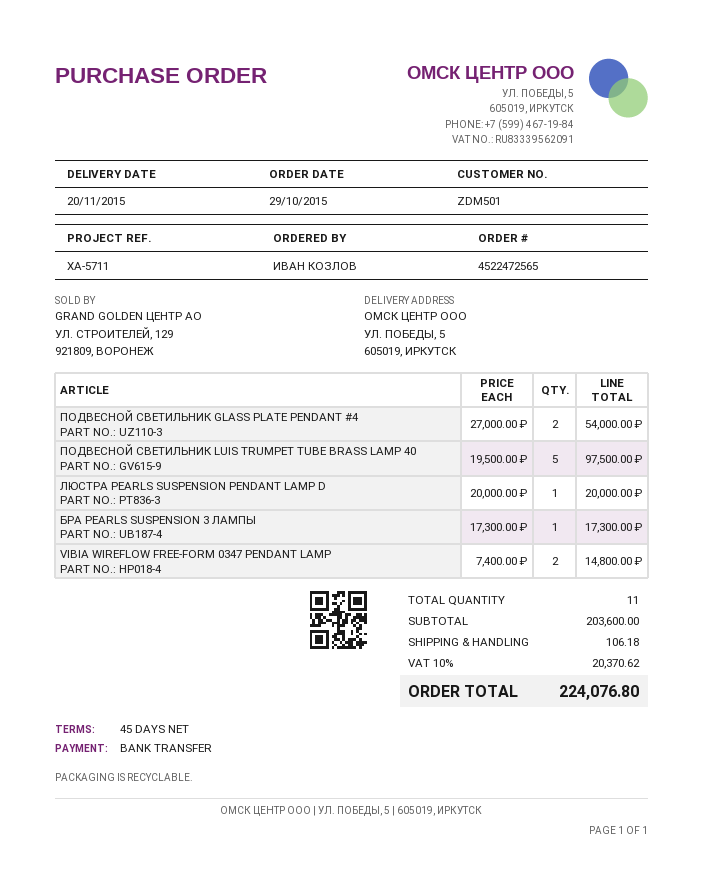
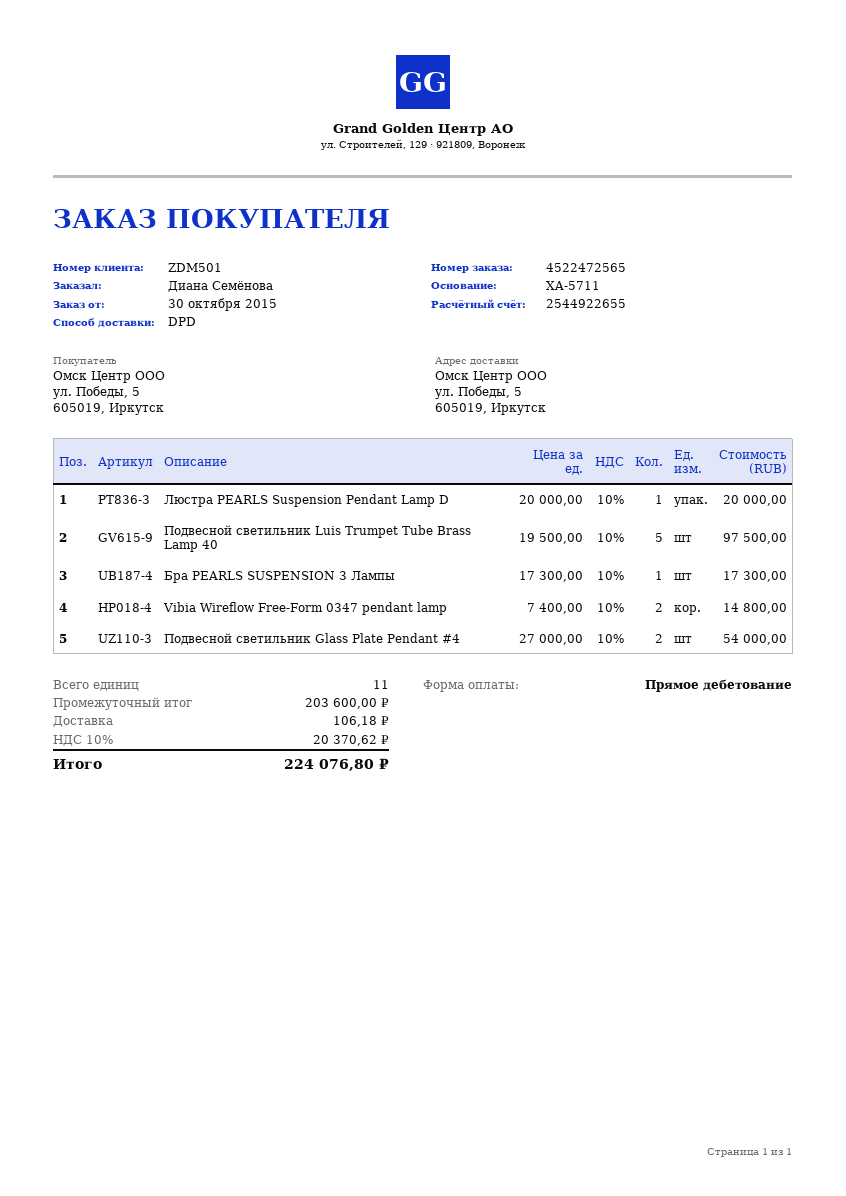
order date: 2015-10-29 -> 2015-10-30
ordered by: ИВАН КОЗЛОВ -> Диана Семёнова
payment method: bank transfer -> direct debit

